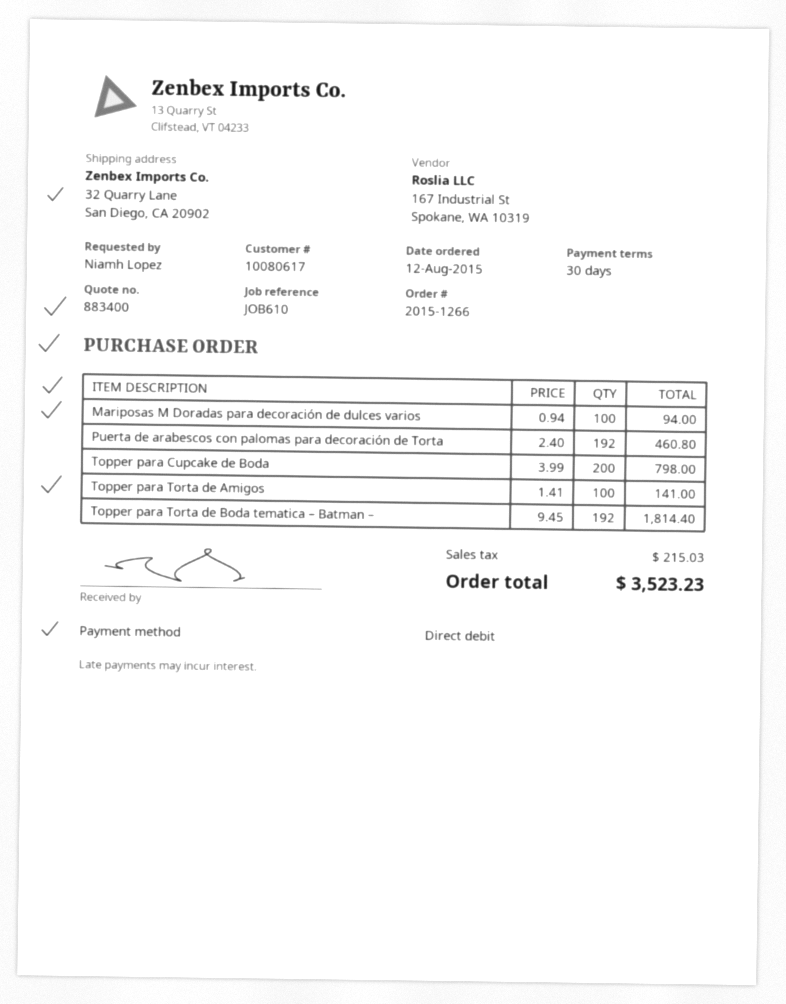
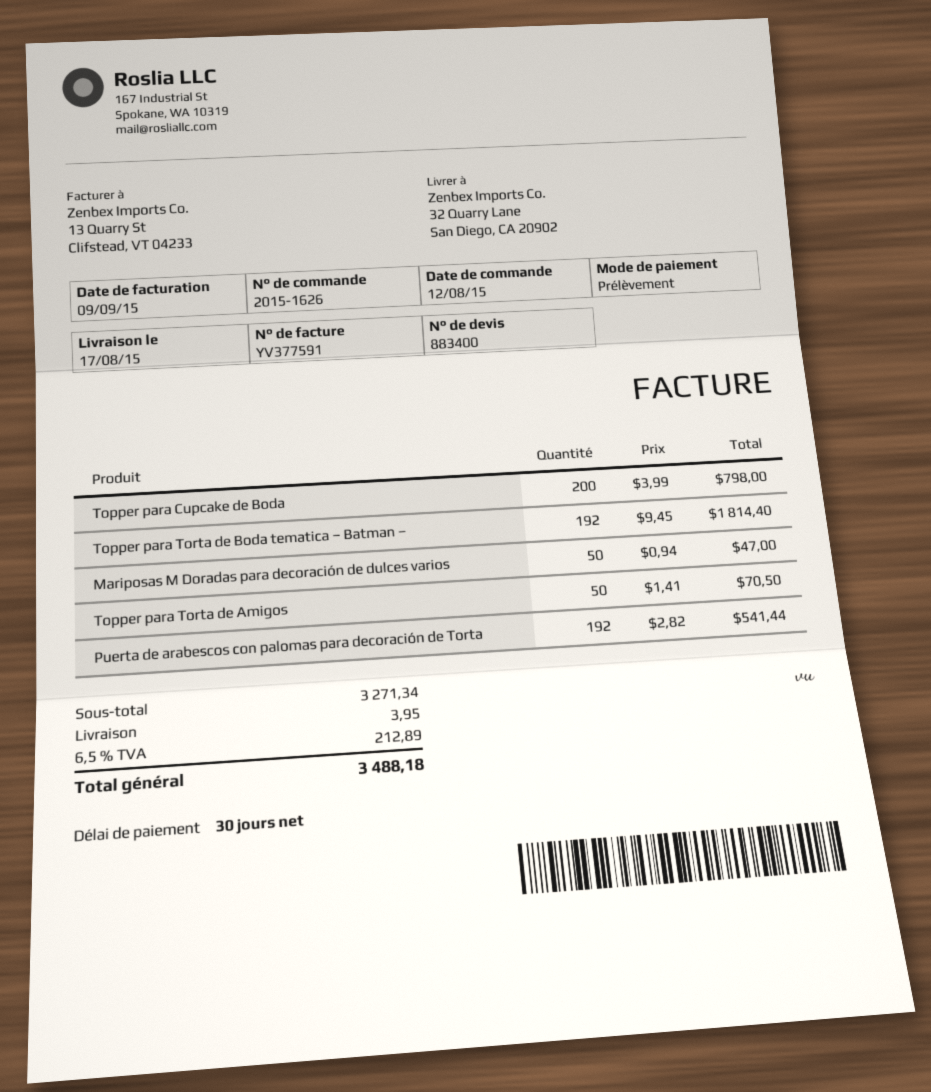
order number: 2015-1266 -> 2015-1626
Mariposas M Doradas para decoración de dulces varios: 100 x 0.94 = 94.00 -> 50 x 0.94 = 47.00
Puerta de arabescos con palomas para decoración de Torta: 192 x 2.40 = 460.80 -> 192 x 2.82 = 541.44
Topper para Torta de Amigos: 100 x 1.41 = 141.00 -> 50 x 1.41 = 70.50
shipping: none -> 3.95
tax: 215.03 -> 212.89
total: 3523.23 -> 3488.18

